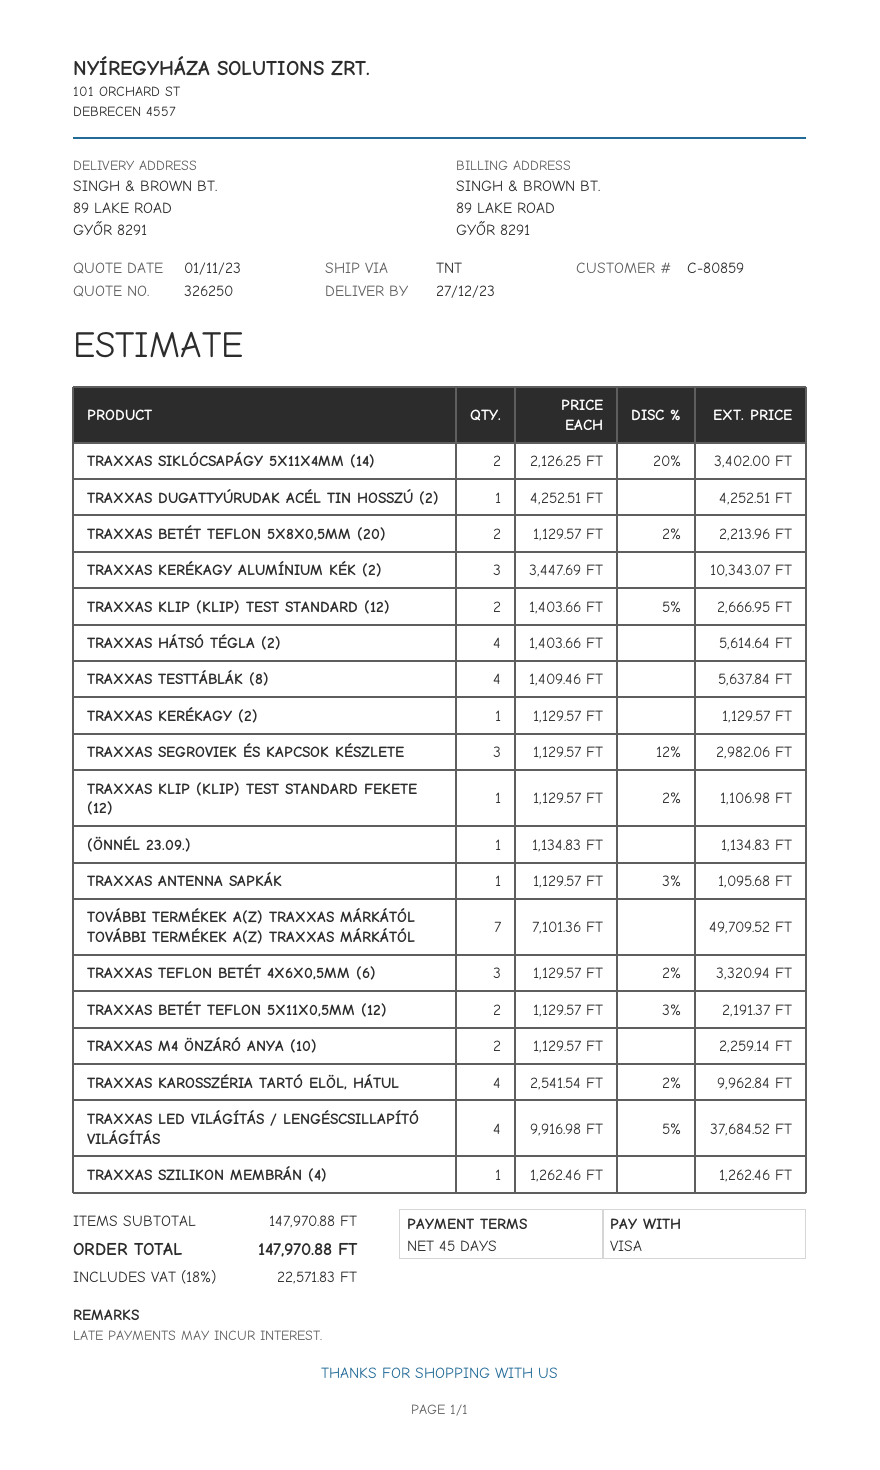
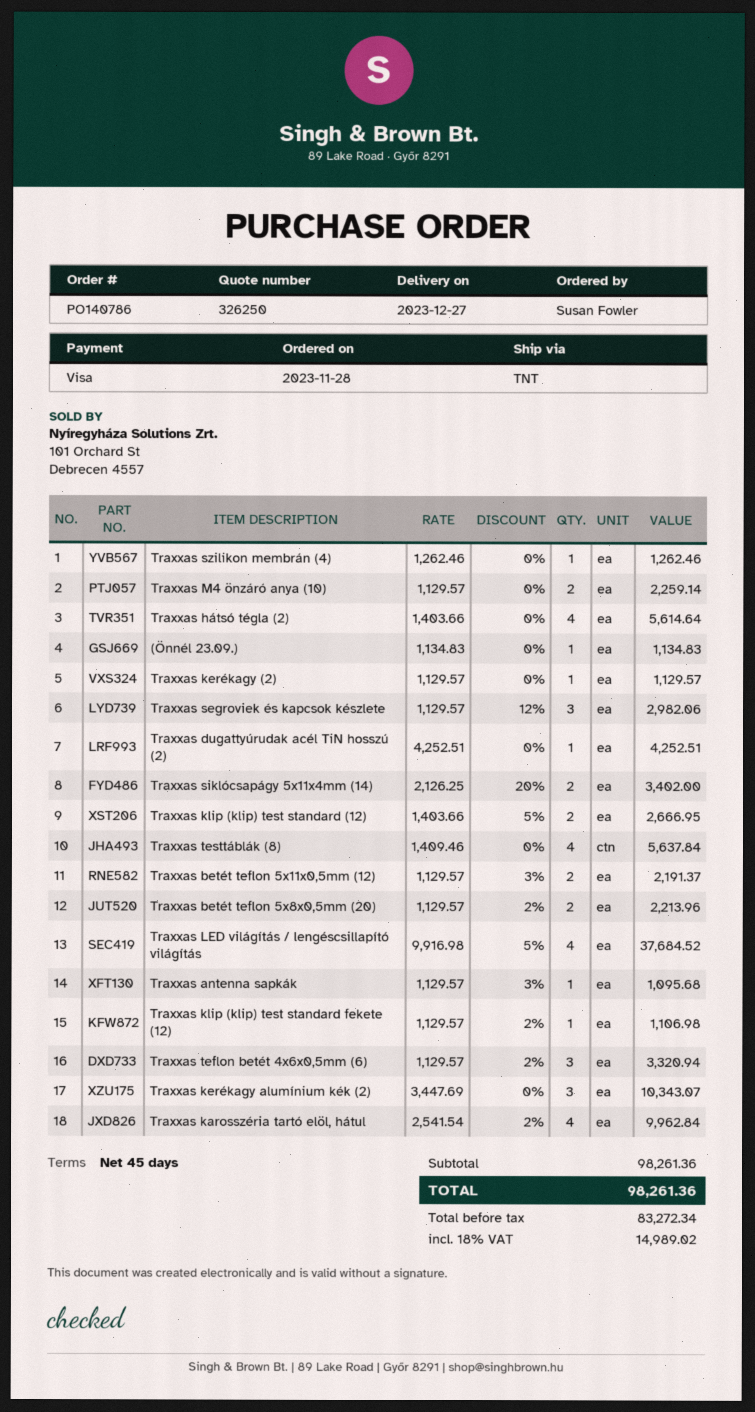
TOVÁBBI TERMÉKEK A(Z) TRAXXAS MÁRKÁTÓL TOVÁBBI TERMÉKEK A(Z) TRAXXAS MÁRKÁTÓL: 7 x 7101.36 = 49709.52 -> none
subtotal: 147970.88 -> 98261.36
tax: 18% = 22571.83 -> 18% = 14989.02
total: 147970.88 -> 98261.36

